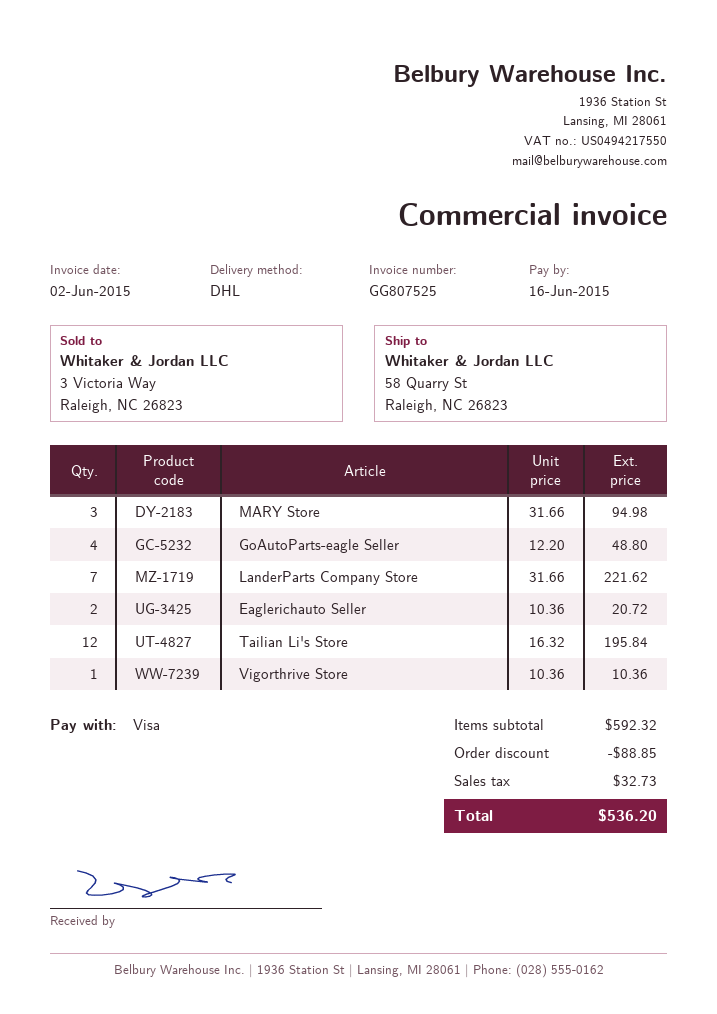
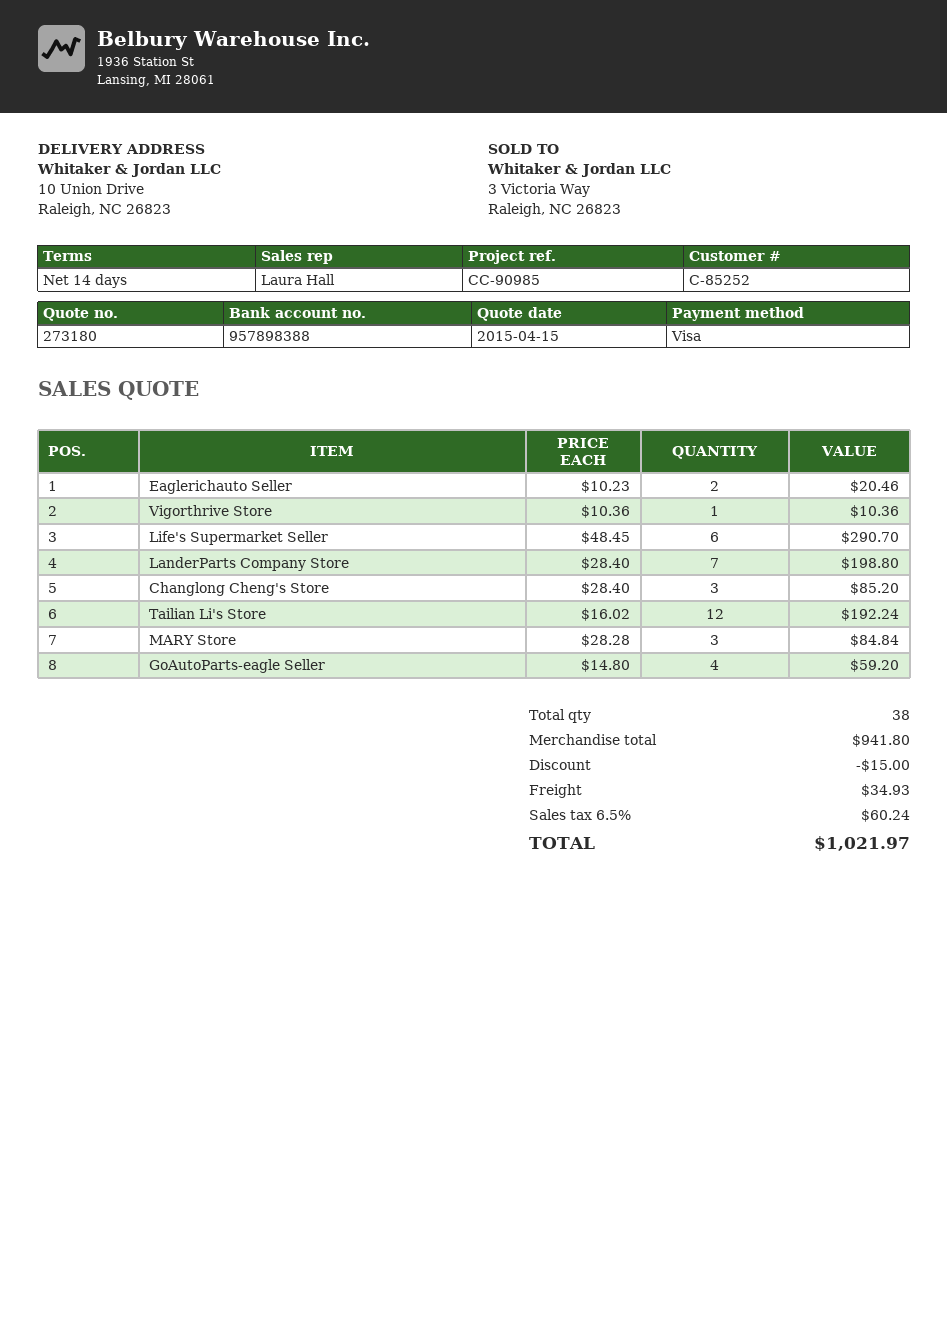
ship to: 58 Quarry St, Raleigh, NC 26823 -> 10 Union Drive, Raleigh, NC 26823
MARY Store: 3 x 31.66 = 94.98 -> 3 x 28.28 = 84.84
GoAutoParts-eagle Seller: 4 x 12.20 = 48.80 -> 4 x 14.80 = 59.20
LanderParts Company Store: 7 x 31.66 = 221.62 -> 7 x 28.40 = 198.80
Eaglerichauto Seller: 2 x 10.36 = 20.72 -> 2 x 10.23 = 20.46
Tailian Li's Store: 12 x 16.32 = 195.84 -> 12 x 16.02 = 192.24
Life's Supermarket Seller: none -> 6 x 48.45 = 290.70
Changlong Cheng's Store: none -> 3 x 28.40 = 85.20
subtotal: 592.32 -> 941.80
discount: 88.85 -> 15.00
shipping: none -> 34.93
tax: 32.73 -> 60.24
total: 536.20 -> 1021.97

